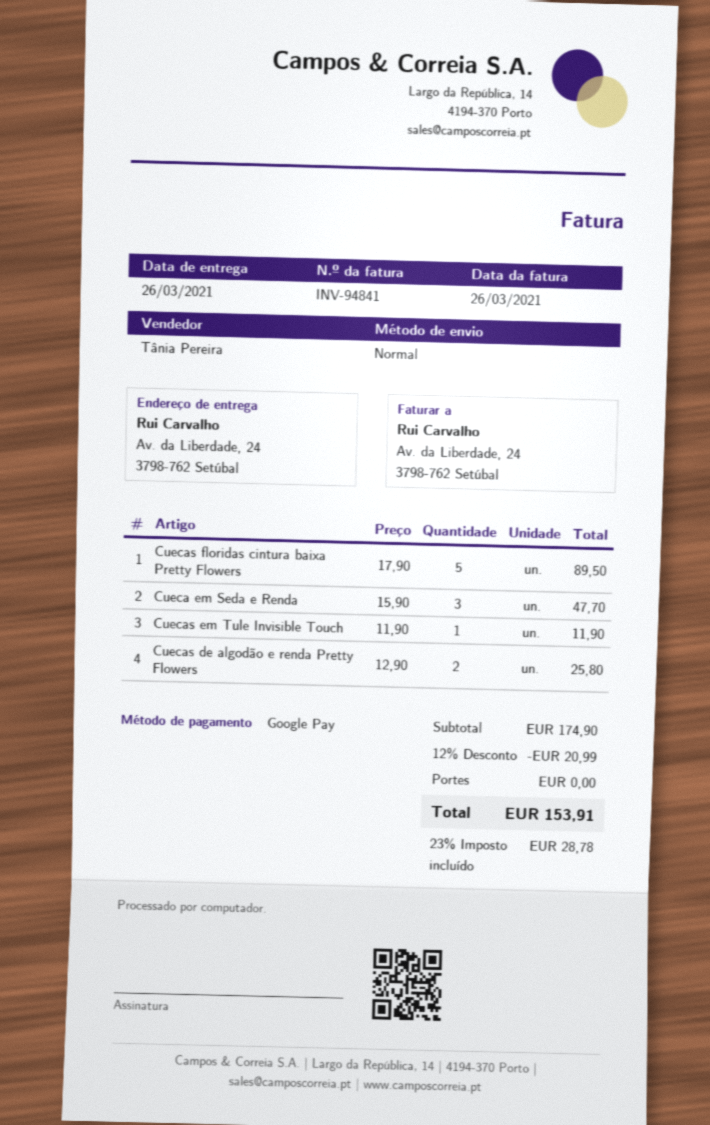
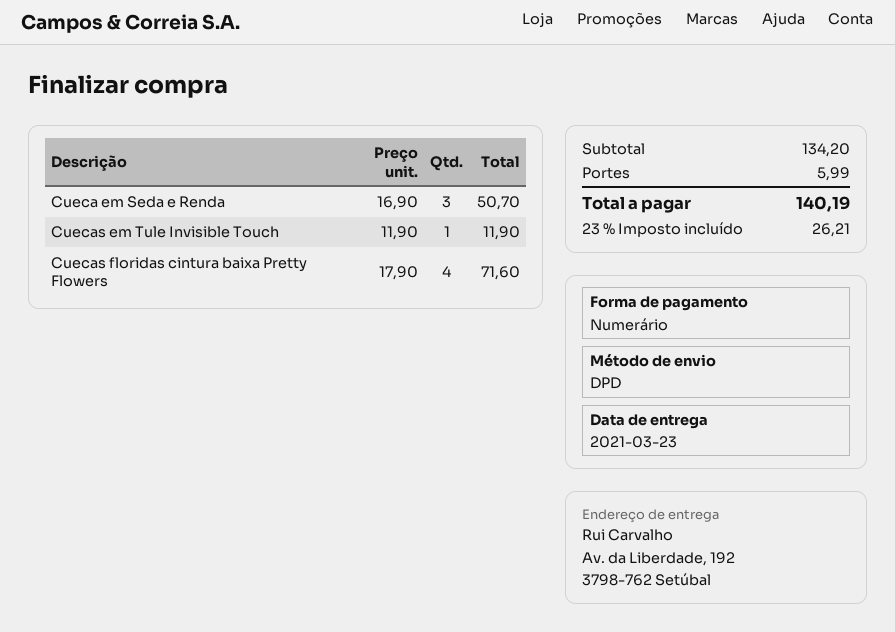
delivery date: 2021-03-26 -> 2021-03-23
payment method: Google Pay -> cash
shipping method: standard -> DPD
ship to: Av. da Liberdade, 24, 3798-762 Setúbal -> Av. da Liberdade, 192, 3798-762 Setúbal
Cuecas floridas cintura baixa Pretty Flowers: 5 x 17.90 = 89.50 -> 4 x 17.90 = 71.60
Cueca em Seda e Renda: 3 x 15.90 = 47.70 -> 3 x 16.90 = 50.70
Cuecas de algodão e renda Pretty Flowers: 2 x 12.90 = 25.80 -> none
subtotal: 174.90 -> 134.20
discount: 12% = 20.99 -> none
shipping: 0.00 -> 5.99
tax: 23% = 28.78 -> 23% = 26.21
total: 153.91 -> 140.19

